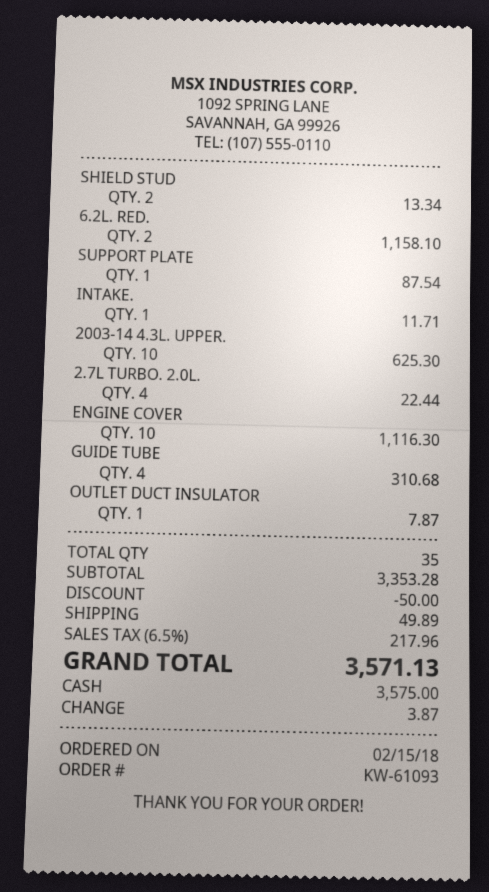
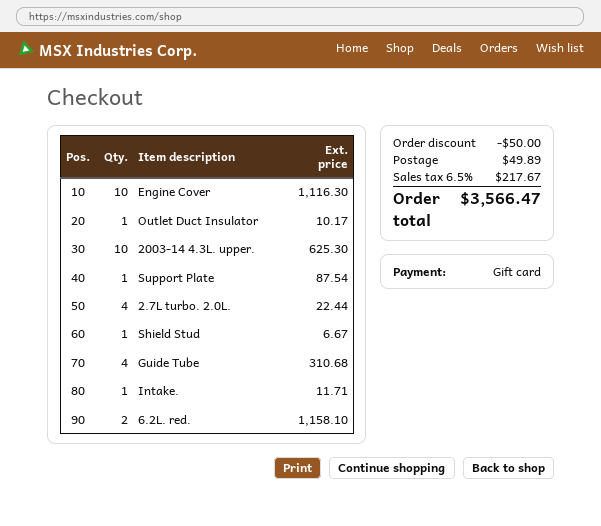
payment method: cash -> gift card
SHIELD STUD: 2 for 13.34 -> 1 for 6.67
OUTLET DUCT INSULATOR: 1 for 7.87 -> 1 for 10.17
tax: 6.5% = 217.96 -> 6.5% = 217.67
total: 3571.13 -> 3566.47

